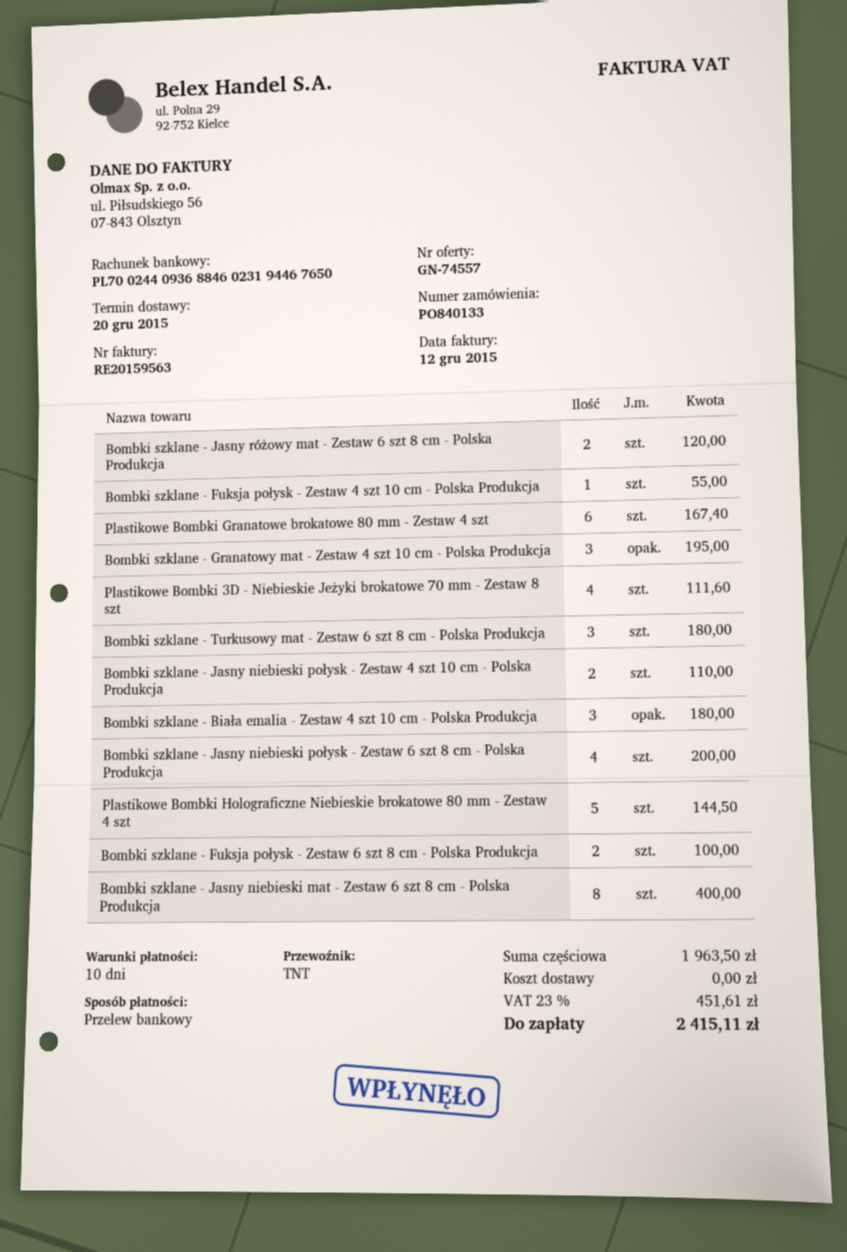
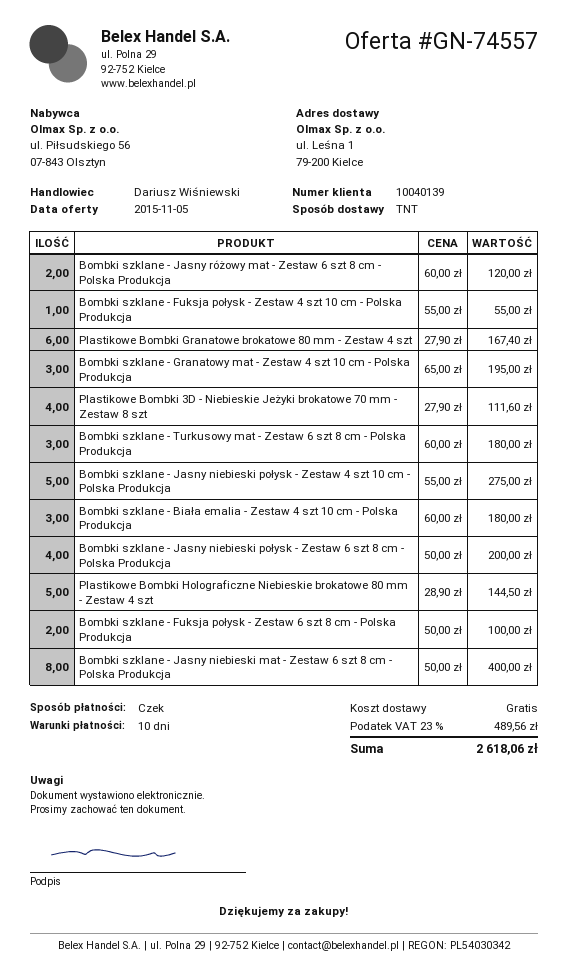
payment method: bank transfer -> cheque
Bombki szklane - Jasny niebieski połysk - Zestaw 4 szt 10 cm - Polska Produkcja: 2 for 110.00 -> 5 for 275.00
tax: 23% = 451.61 -> 23% = 489.56
total: 2415.11 -> 2618.06

